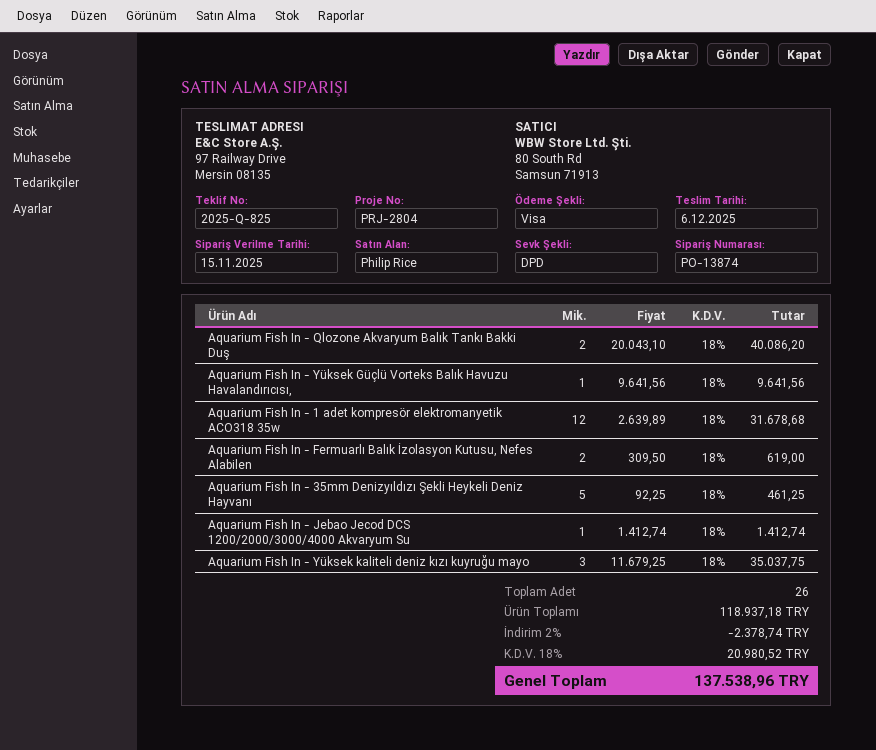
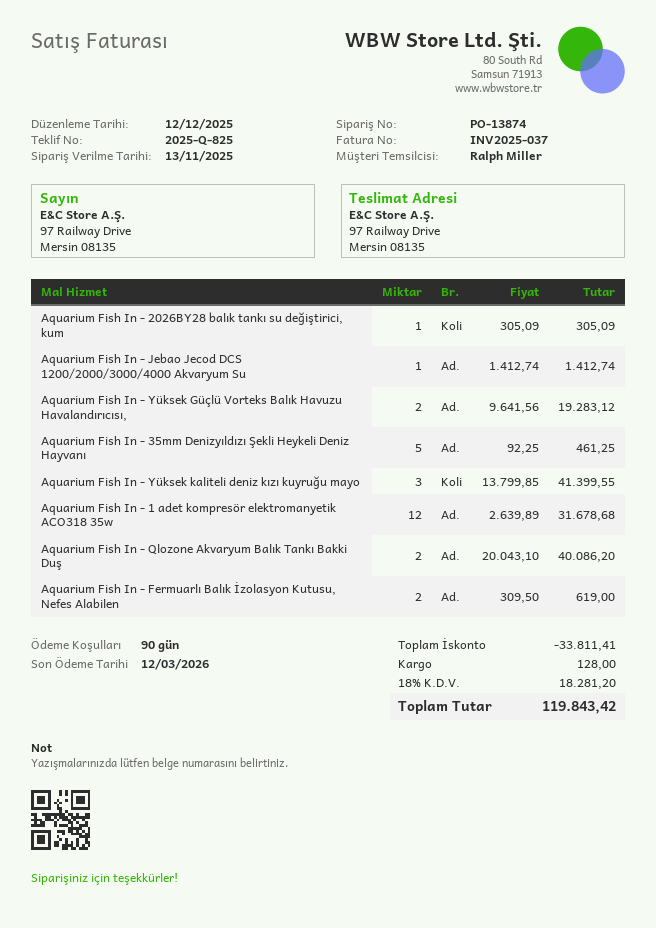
order date: 2025-11-15 -> 2025-11-13
Aquarium Fish In - Yüksek Güçlü Vorteks Balık Havuzu Havalandırıcısı,: 1 x 9641.56 = 9641.56 -> 2 x 9641.56 = 19283.12
Aquarium Fish In - Yüksek kaliteli deniz kızı kuyruğu mayo: 3 x 11679.25 = 35037.75 -> 3 x 13799.85 = 41399.55
Aquarium Fish In - 2026BY28 balık tankı su değiştirici, kum: none -> 1 x 305.09 = 305.09
discount: 2378.74 -> 33811.41
shipping: none -> 128.00
tax: 18% = 20980.52 -> 18% = 18281.20
total: 137538.96 -> 119843.42

